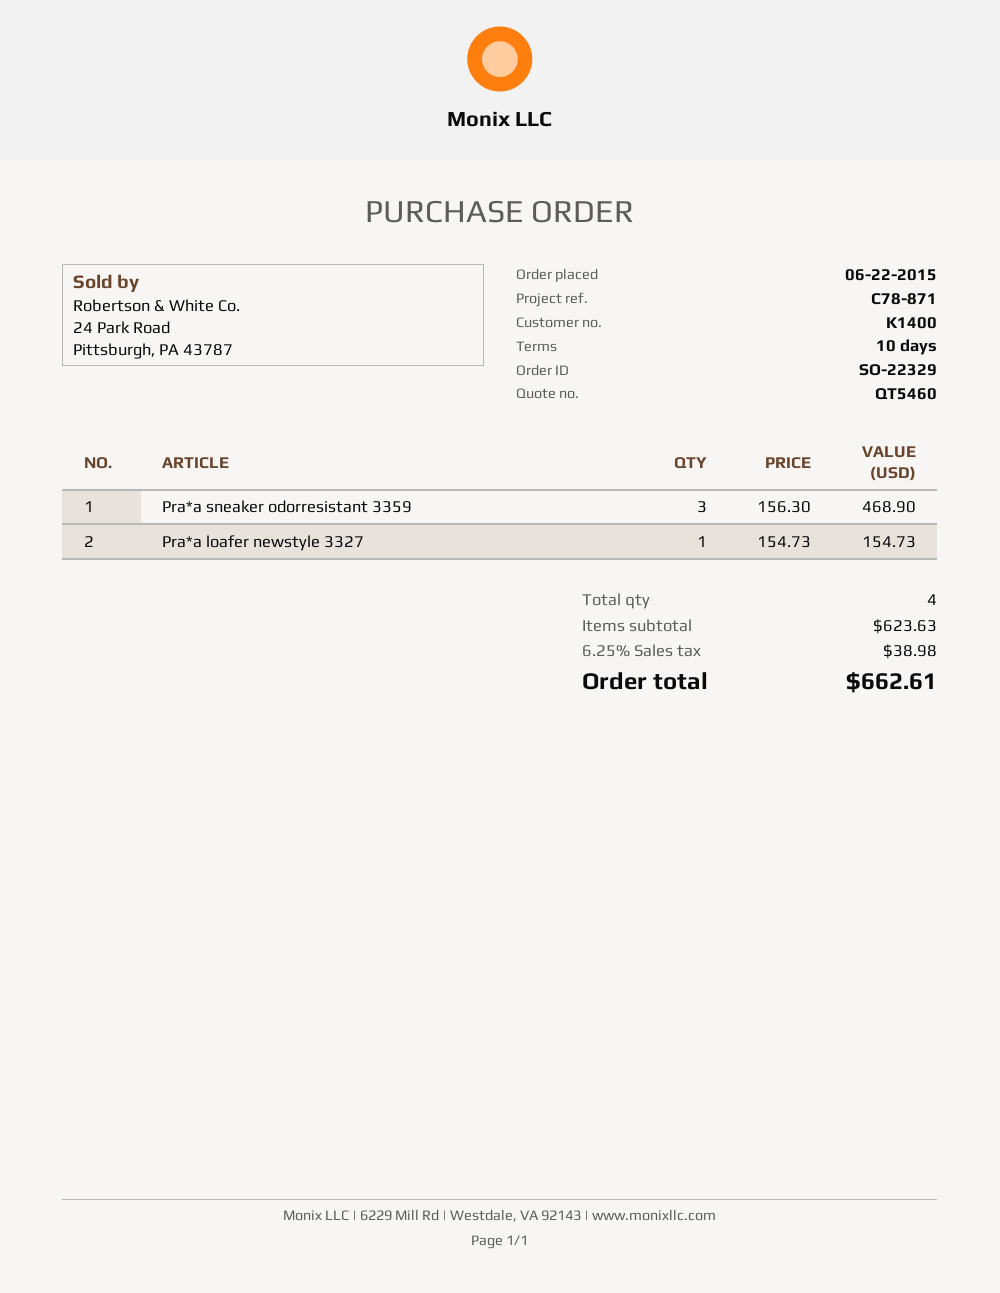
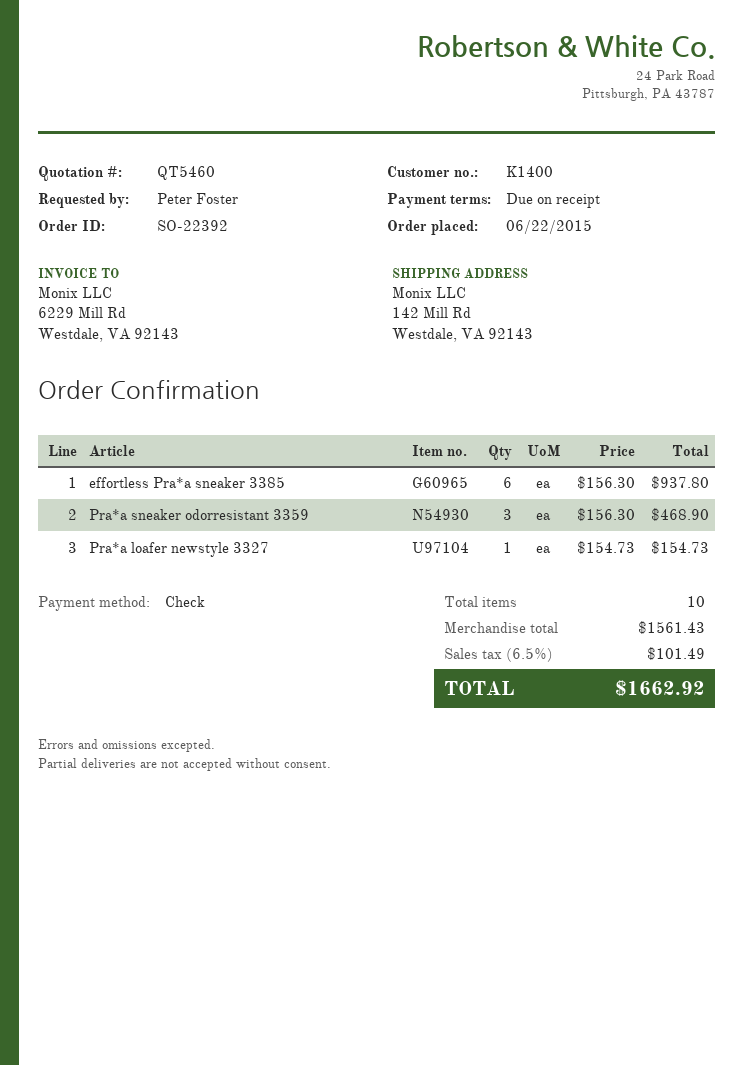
order number: SO-22329 -> SO-22392
payment terms: 10 days -> on receipt
effortless Pra*a sneaker 3385: none -> 6 x 156.30 = 937.80
total quantity: 4 -> 10
subtotal: 623.63 -> 1561.43
tax: 6.25% = 38.98 -> 6.5% = 101.49
total: 662.61 -> 1662.92

